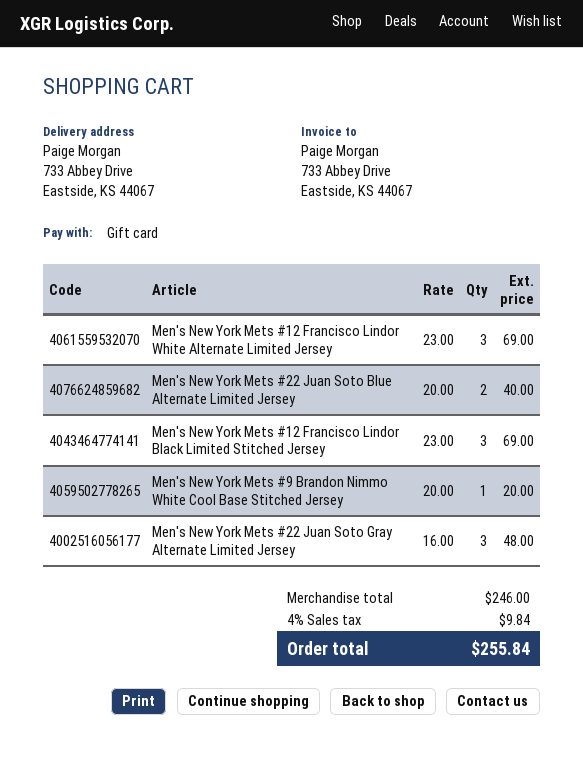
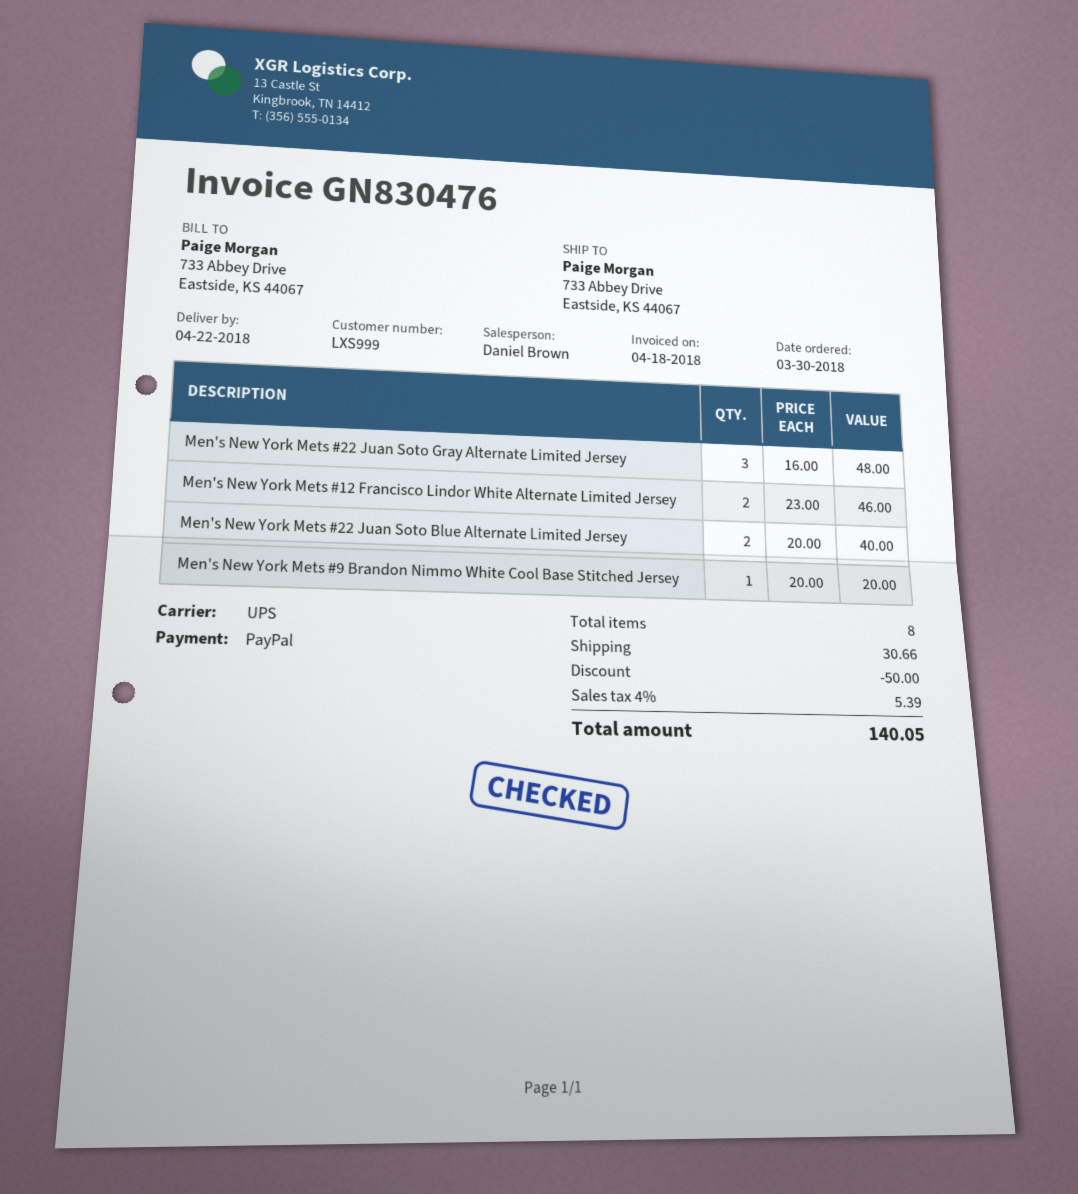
payment method: gift card -> PayPal
Men's New York Mets #12 Francisco Lindor White Alternate Limited Jersey: 3 x 23.00 = 69.00 -> 2 x 23.00 = 46.00
Men's New York Mets #12 Francisco Lindor Black Limited Stitched Jersey: 3 x 23.00 = 69.00 -> none
discount: none -> 50.00
shipping: none -> 30.66
tax: 4% = 9.84 -> 4% = 5.39
total: 255.84 -> 140.05

